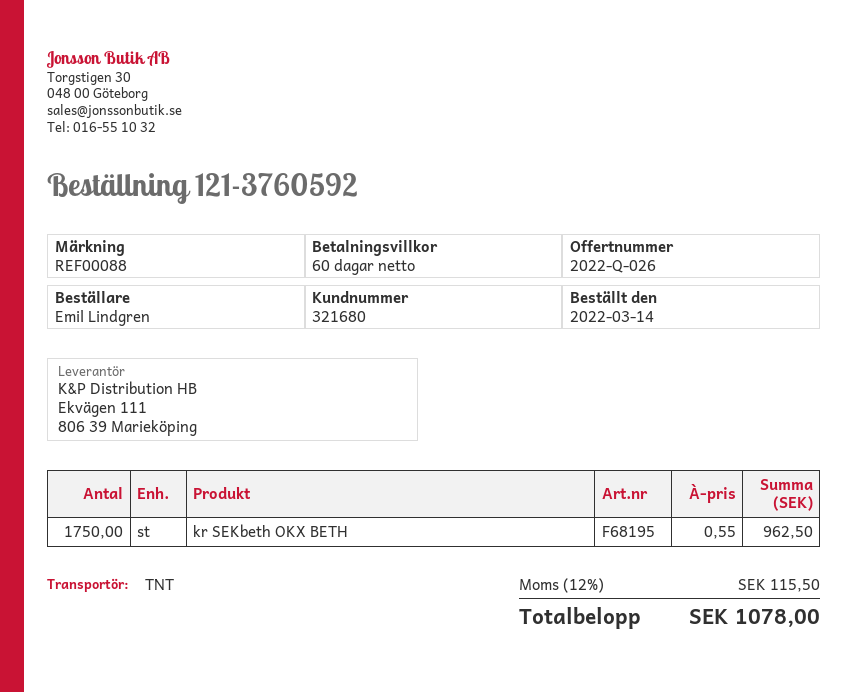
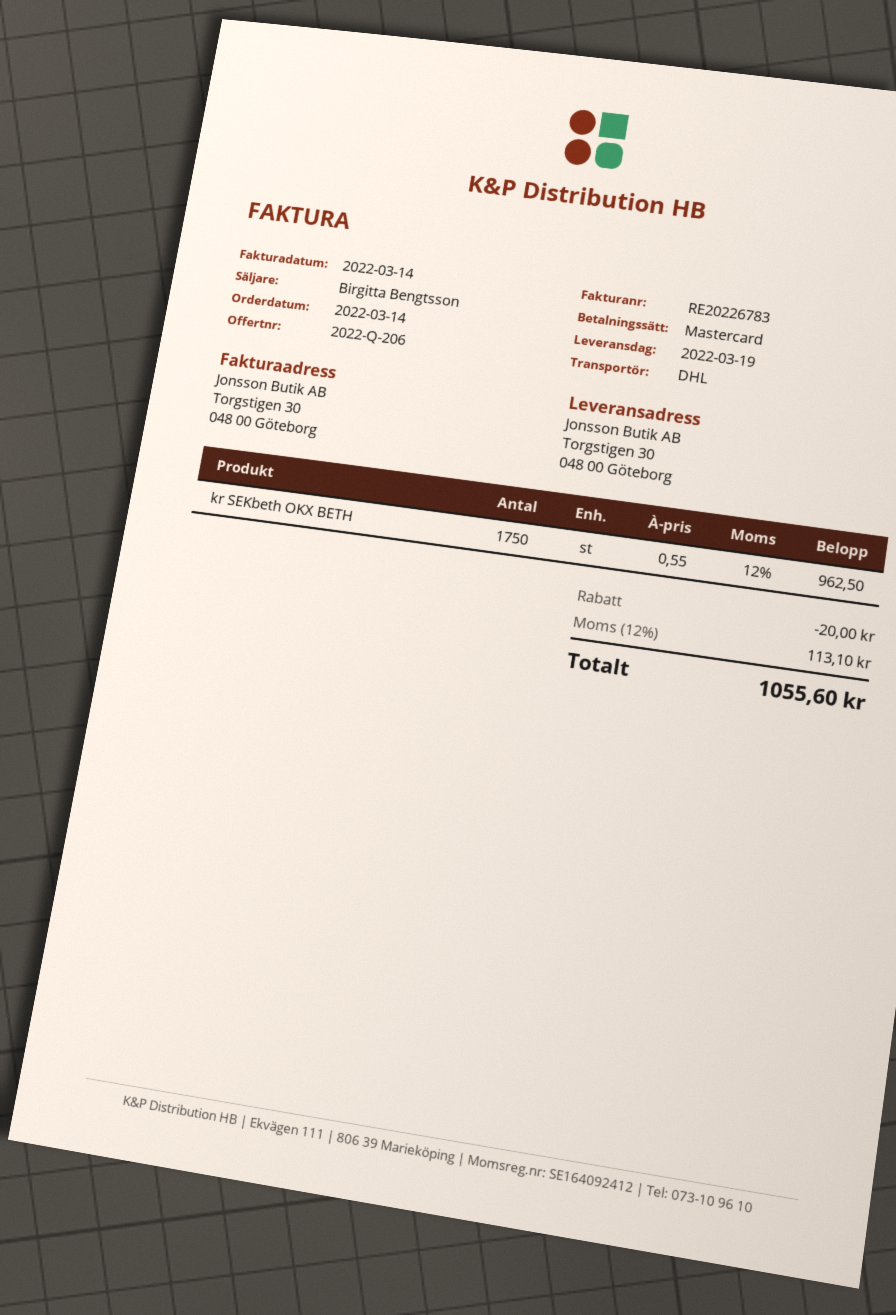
quote number: 2022-Q-026 -> 2022-Q-206
shipping method: TNT -> DHL
discount: none -> 20.00
tax: 12% = 115.50 -> 12% = 113.10
total: 1078.00 -> 1055.60

